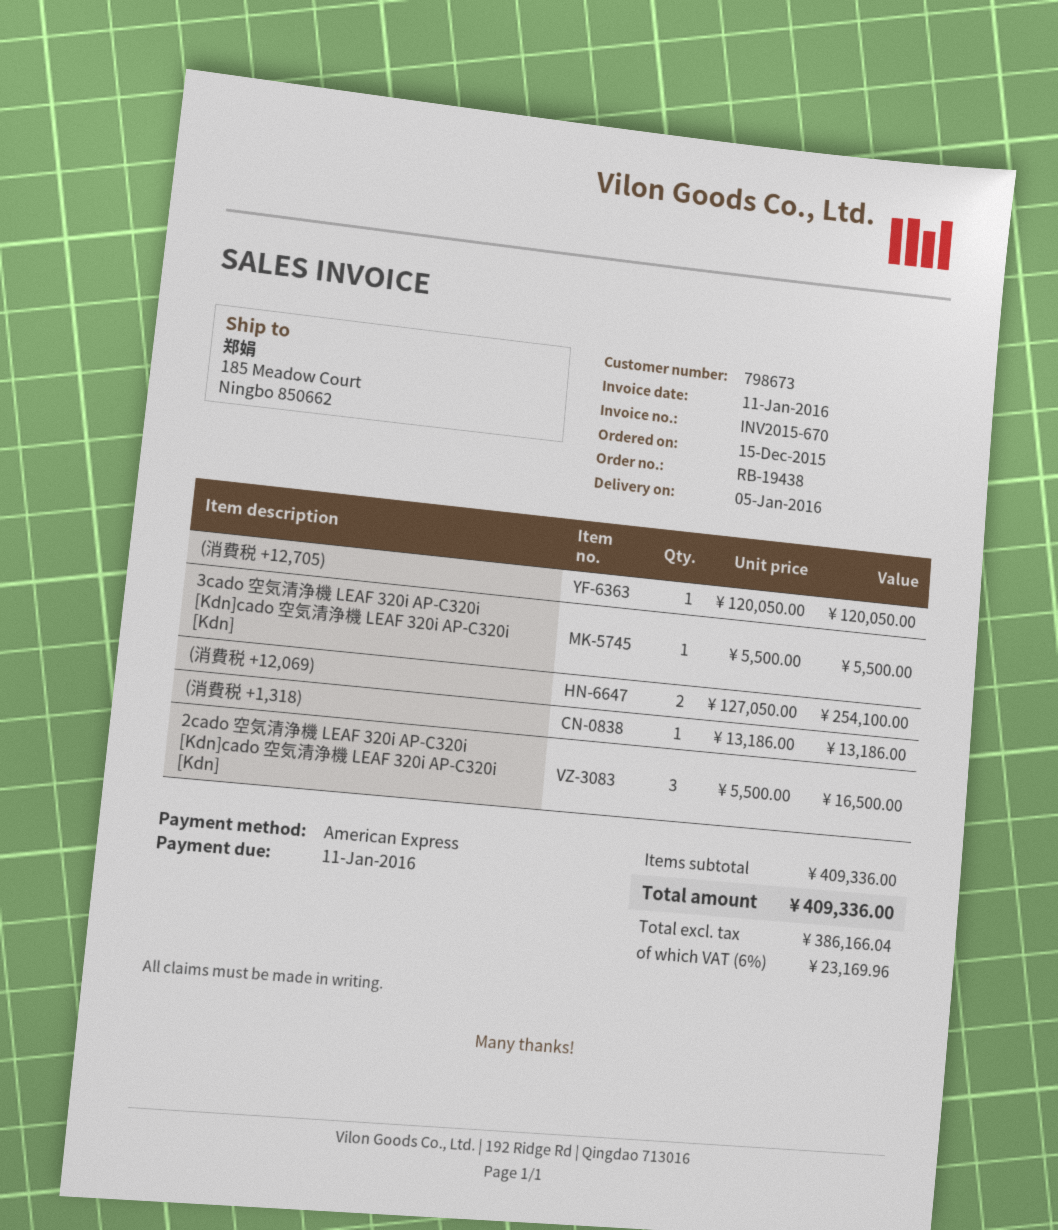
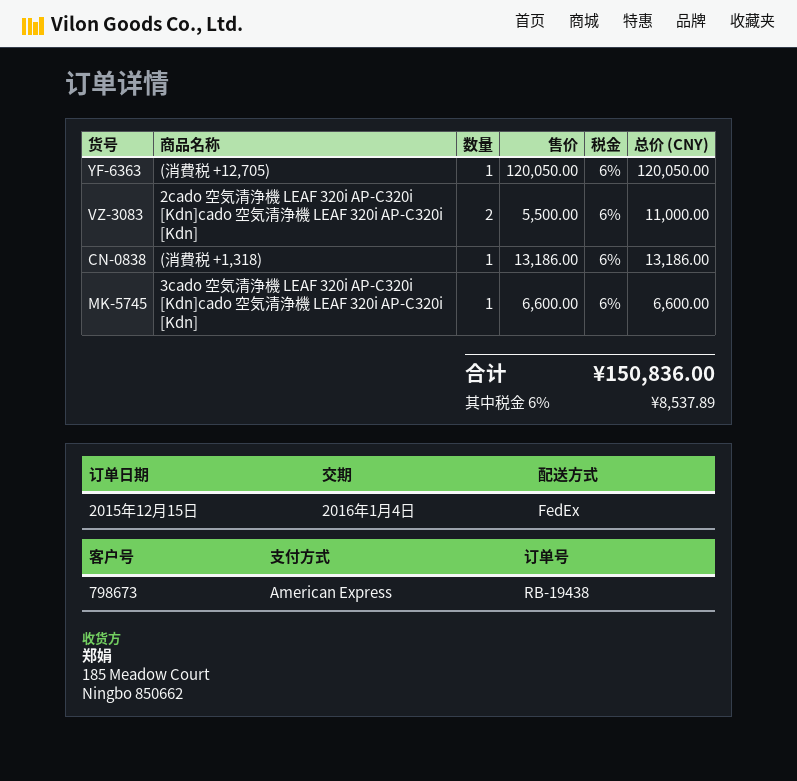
delivery date: 2016-01-05 -> 2016-01-04
3cado 空気清浄機 LEAF 320i AP-C320i [Kdn]cado 空気清浄機 LEAF 320i AP-C320i [Kdn]: 1 x 5500.00 = 5500.00 -> 1 x 6600.00 = 6600.00
(消費税 +12,069): 2 x 127050.00 = 254100.00 -> none
2cado 空気清浄機 LEAF 320i AP-C320i [Kdn]cado 空気清浄機 LEAF 320i AP-C320i [Kdn]: 3 x 5500.00 = 16500.00 -> 2 x 5500.00 = 11000.00
tax: 6% = 23169.96 -> 6% = 8537.89
total: 409336.00 -> 150836.00

